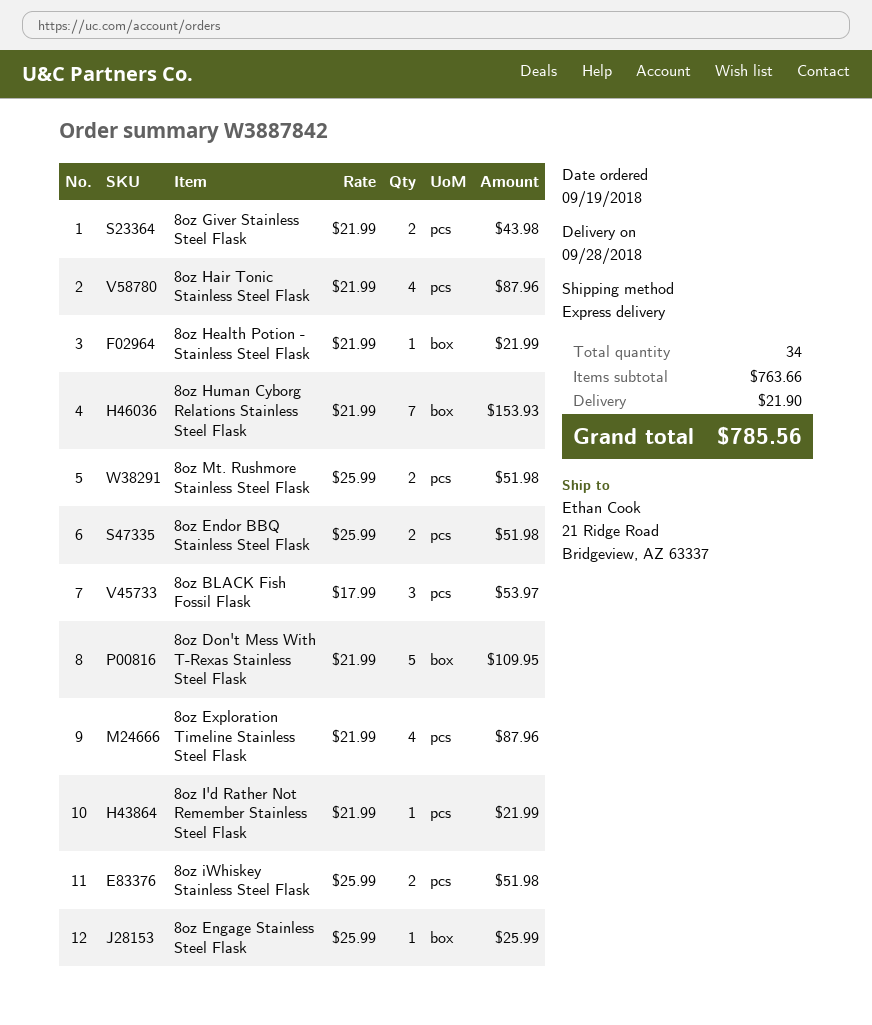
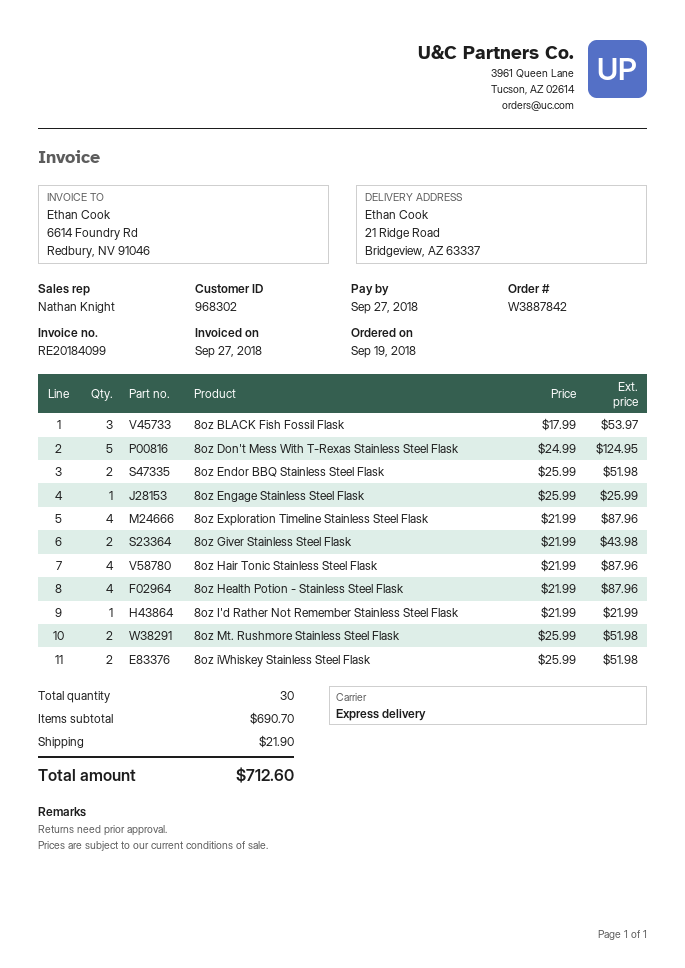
8oz Health Potion - Stainless Steel Flask: 1 x 21.99 = 21.99 -> 4 x 21.99 = 87.96
8oz Human Cyborg Relations Stainless Steel Flask: 7 x 21.99 = 153.93 -> none
8oz Don't Mess With T-Rexas Stainless Steel Flask: 5 x 21.99 = 109.95 -> 5 x 24.99 = 124.95
total quantity: 34 -> 30
subtotal: 763.66 -> 690.70
total: 785.56 -> 712.60

